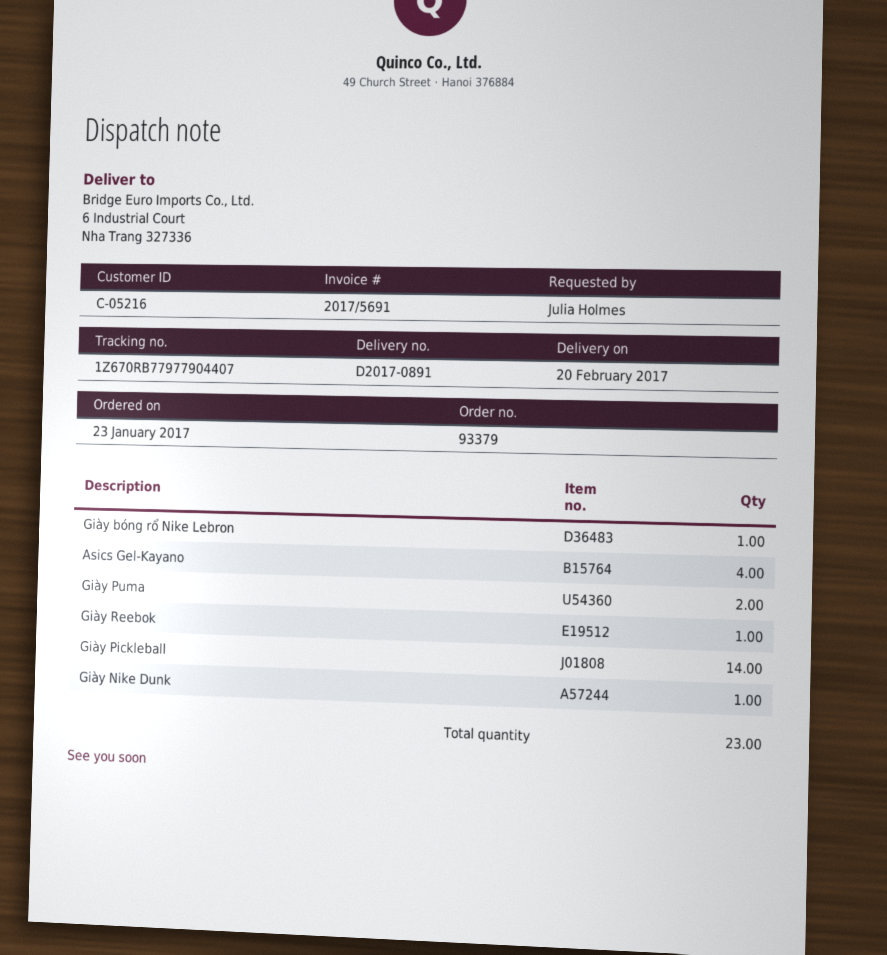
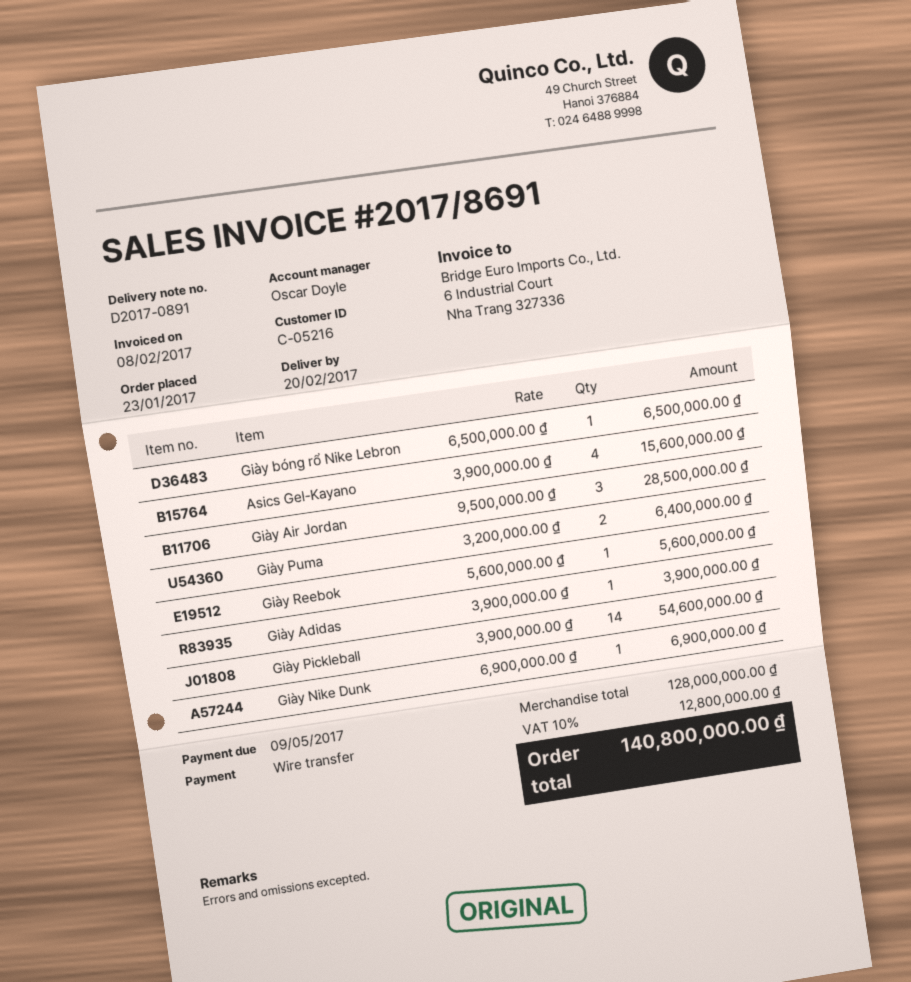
invoice number: 2017/5691 -> 2017/8691
Giày Air Jordan: none -> 3
Giày Adidas: none -> 1

